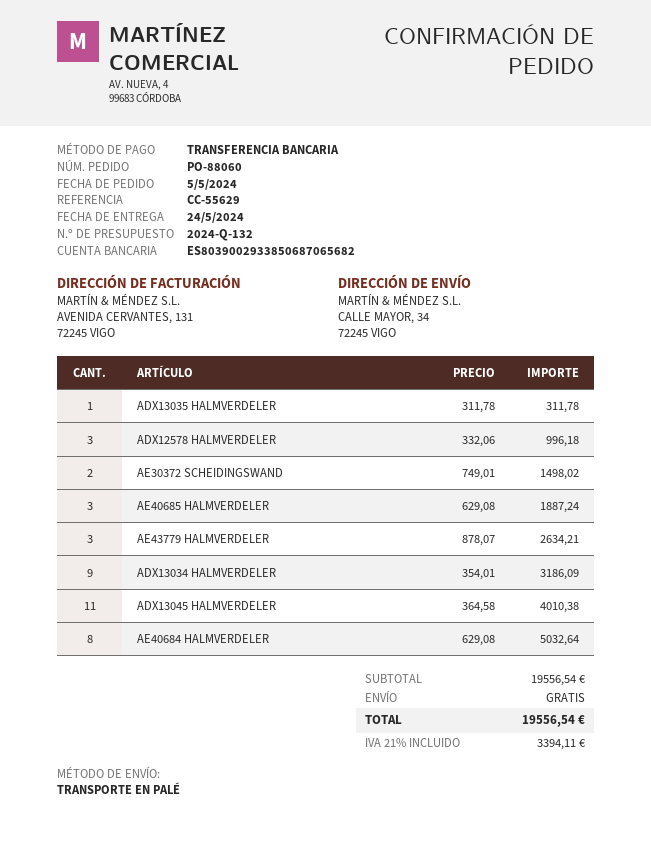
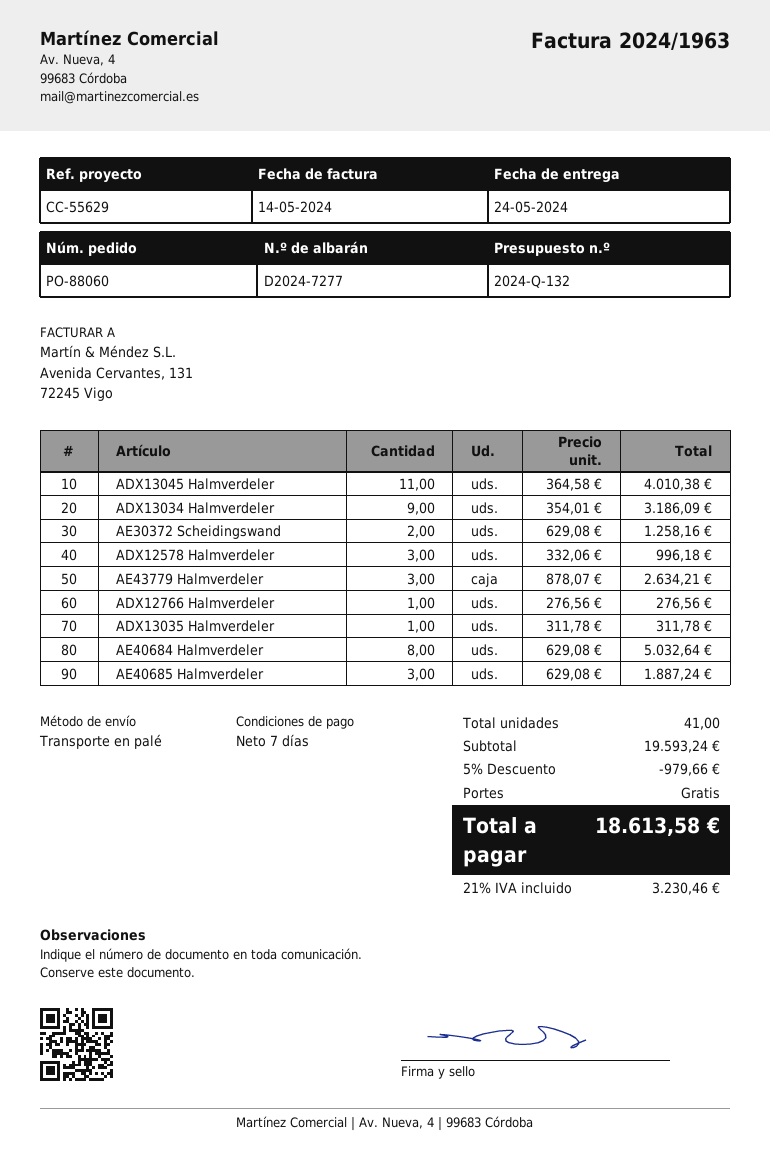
AE30372 SCHEIDINGSWAND: 2 x 749.01 = 1498.02 -> 2 x 629.08 = 1258.16
ADX12766 Halmverdeler: none -> 1 x 276.56 = 276.56
subtotal: 19556.54 -> 19593.24
discount: none -> 5% = 979.66
tax: 21% = 3394.11 -> 21% = 3230.46
total: 19556.54 -> 18613.58

